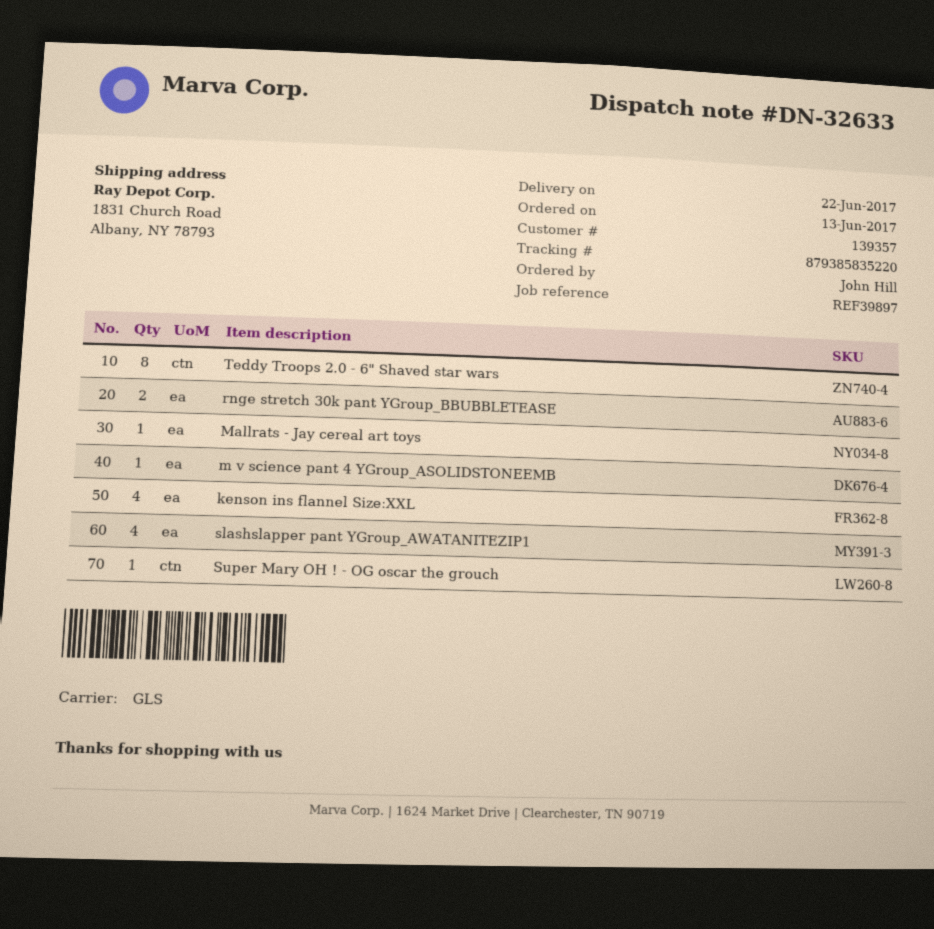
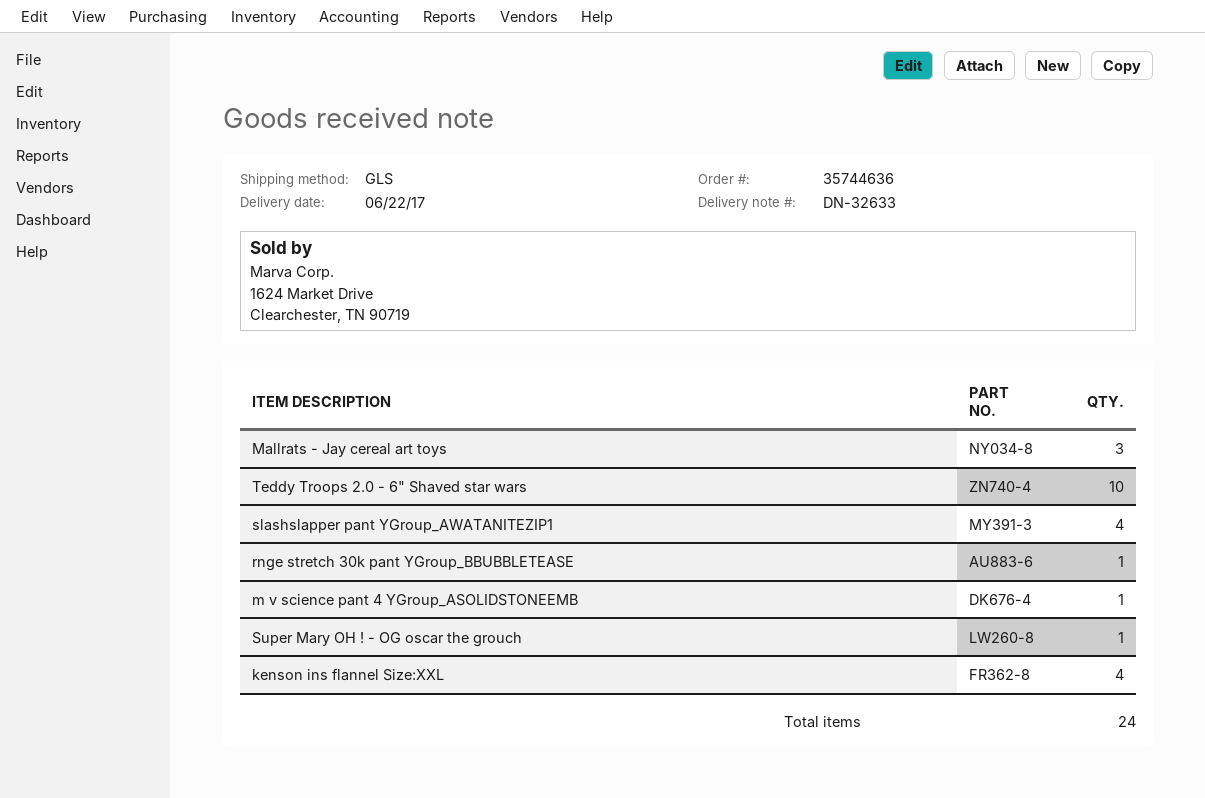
Teddy Troops 2.0 - 6" Shaved star wars: 8 -> 10
rnge stretch 30k pant YGroup_BBUBBLETEASE: 2 -> 1
Mallrats - Jay cereal art toys: 1 -> 3

